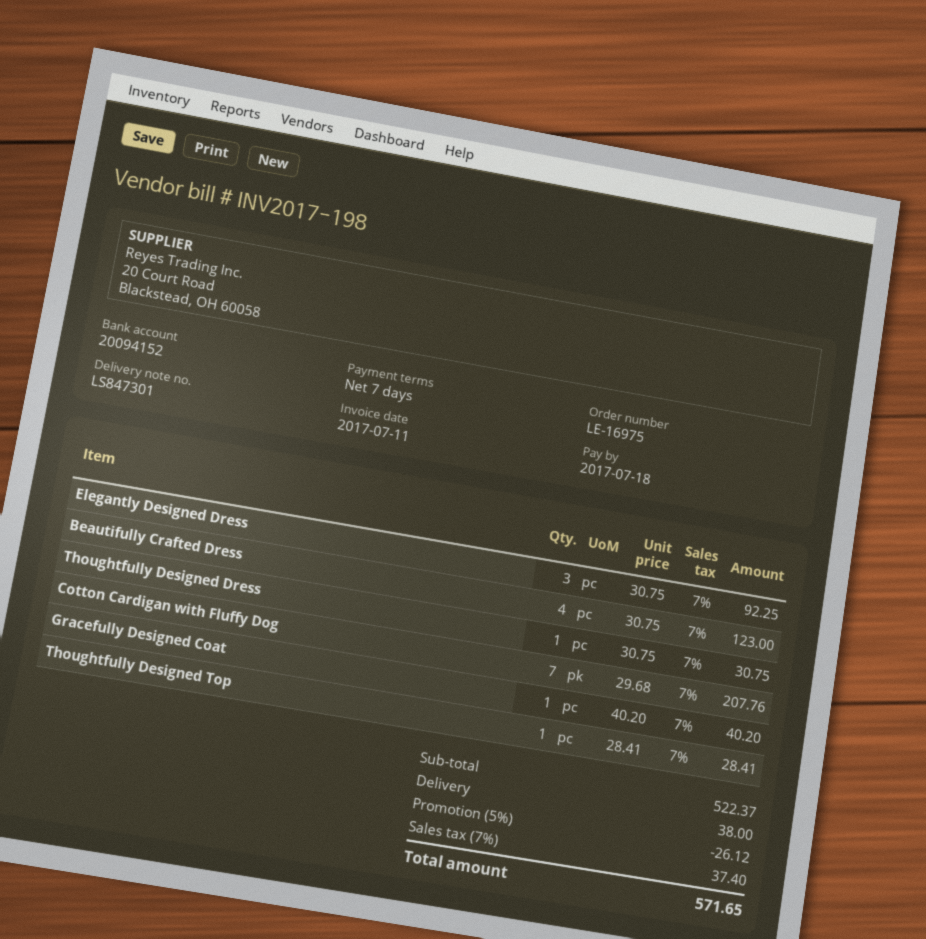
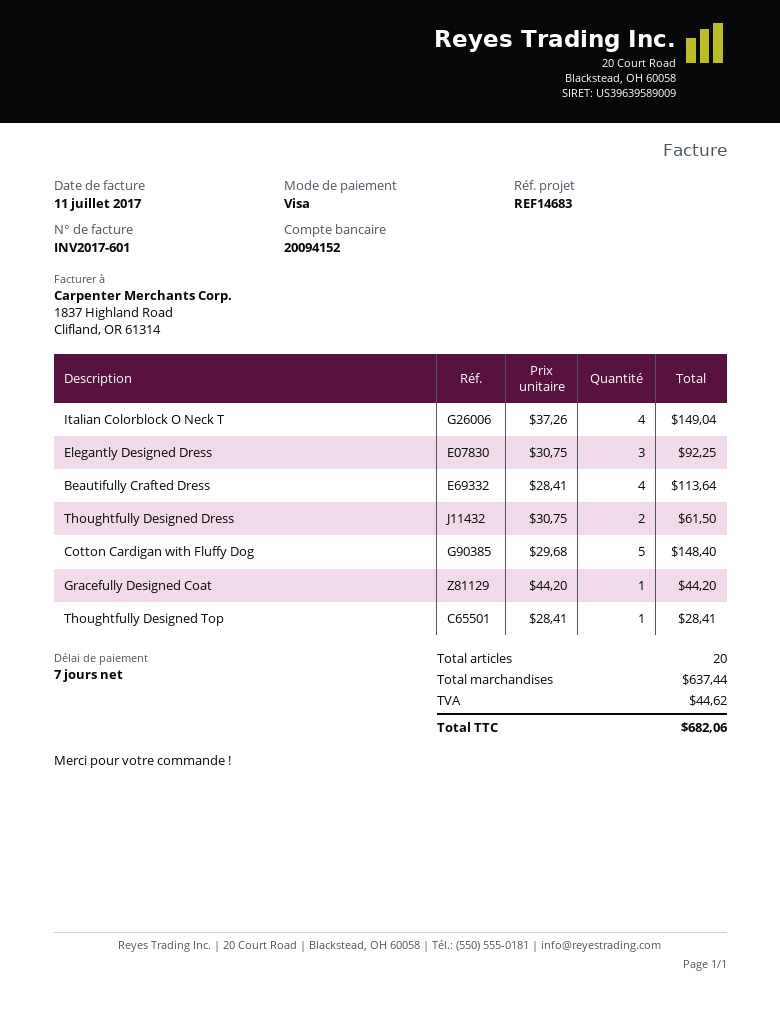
invoice number: INV2017-198 -> INV2017-601
Beautifully Crafted Dress: 4 x 30.75 = 123.00 -> 4 x 28.41 = 113.64
Thoughtfully Designed Dress: 1 x 30.75 = 30.75 -> 2 x 30.75 = 61.50
Cotton Cardigan with Fluffy Dog: 7 x 29.68 = 207.76 -> 5 x 29.68 = 148.40
Gracefully Designed Coat: 1 x 40.20 = 40.20 -> 1 x 44.20 = 44.20
Italian Colorblock O Neck T: none -> 4 x 37.26 = 149.04
subtotal: 522.37 -> 637.44
discount: 5% = 26.12 -> none
shipping: 38.00 -> none
tax: 37.40 -> 44.62
total: 571.65 -> 682.06

